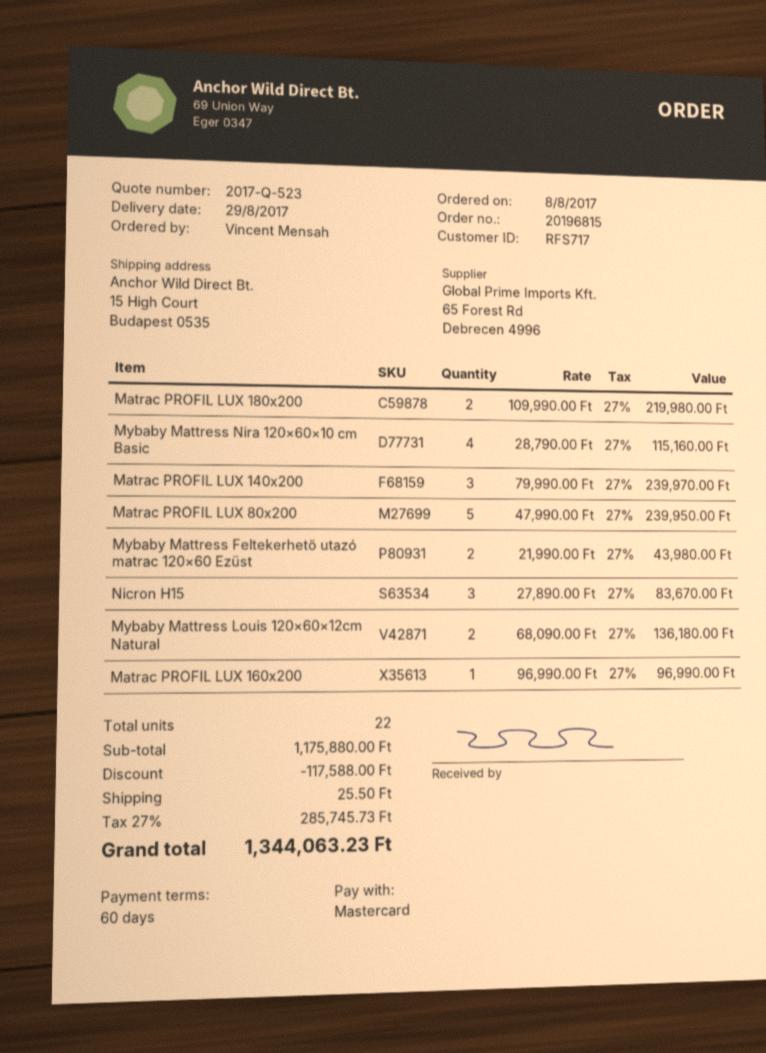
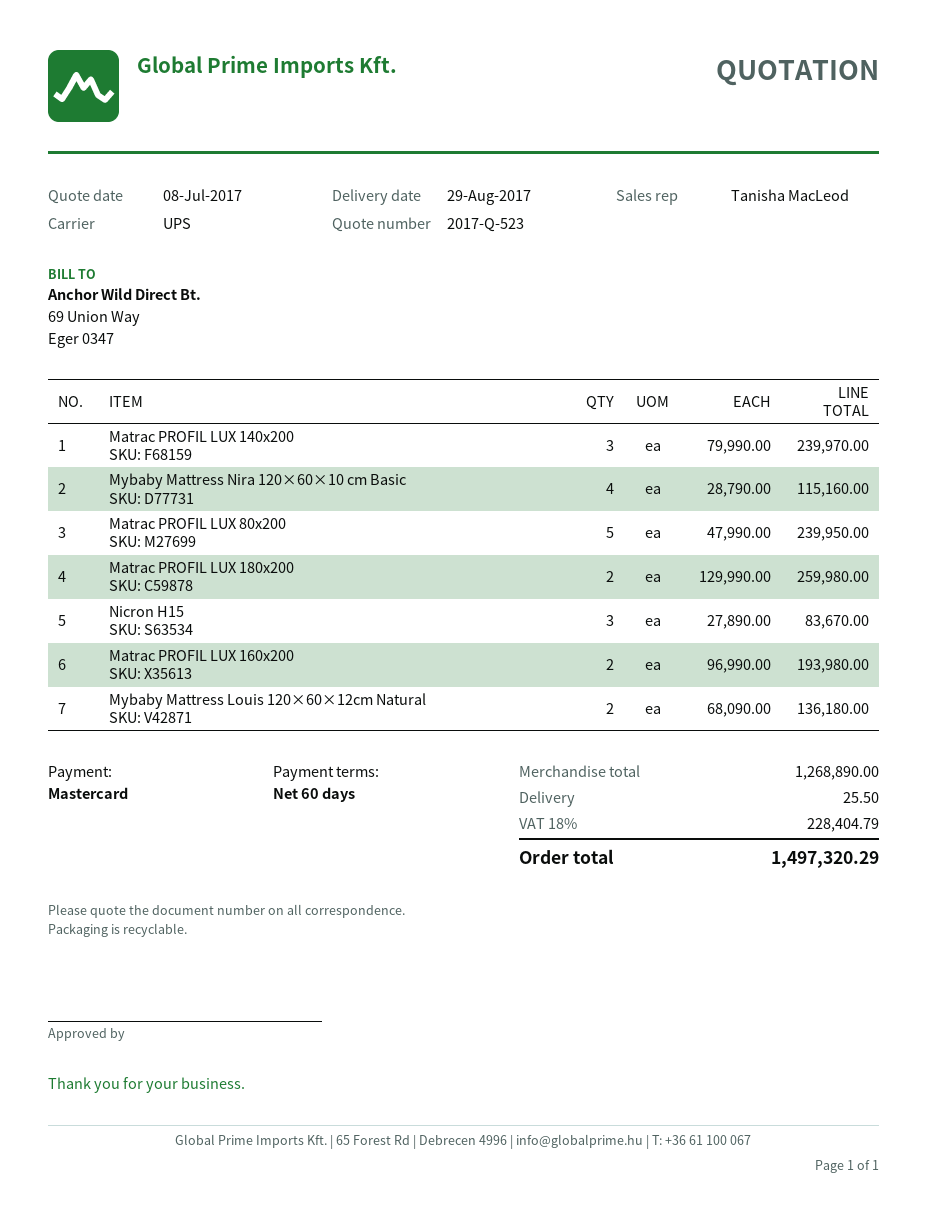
Matrac PROFIL LUX 180x200: 2 x 109990.00 = 219980.00 -> 2 x 129990.00 = 259980.00
Mybaby Mattress Feltekerhető utazó matrac 120×60 Ezüst: 2 x 21990.00 = 43980.00 -> none
Matrac PROFIL LUX 160x200: 1 x 96990.00 = 96990.00 -> 2 x 96990.00 = 193980.00
subtotal: 1175880.00 -> 1268890.00
discount: 117588.00 -> none
tax: 27% = 285745.73 -> 18% = 228404.79
total: 1344063.23 -> 1497320.29

